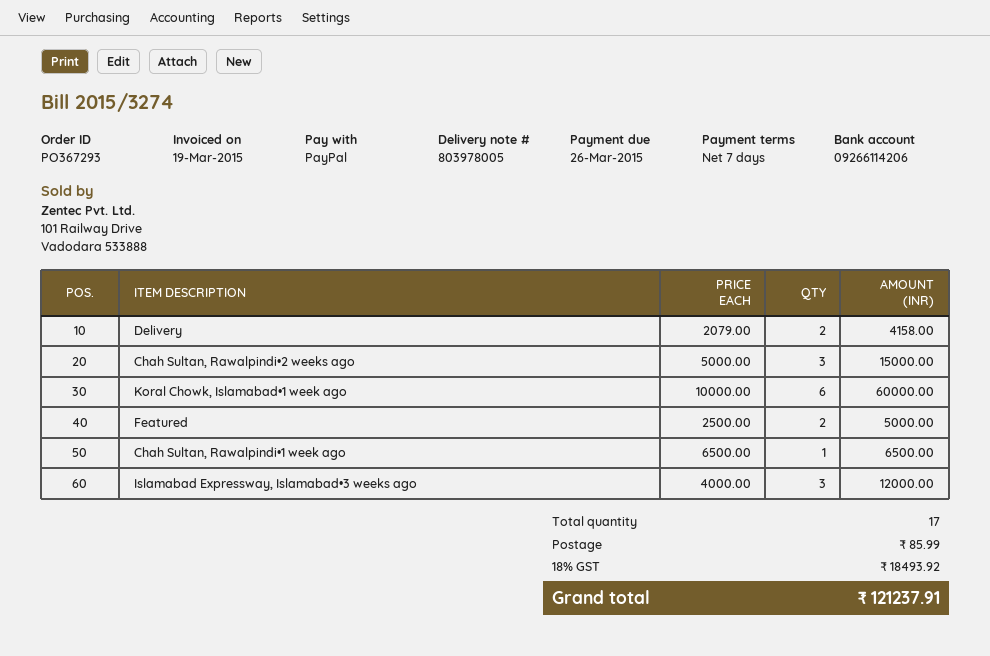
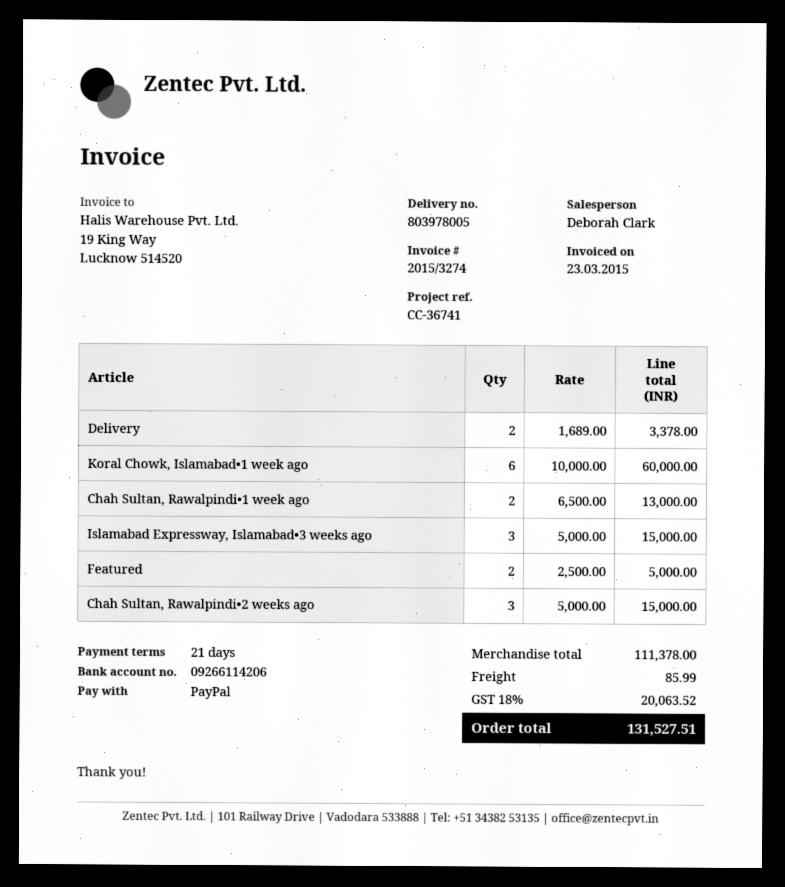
invoice date: 2015-03-19 -> 2015-03-23
payment terms: 7 days -> 21 days
Delivery: 2 x 2079.00 = 4158.00 -> 2 x 1689.00 = 3378.00
Chah Sultan, Rawalpindi•1 week ago: 1 x 6500.00 = 6500.00 -> 2 x 6500.00 = 13000.00
Islamabad Expressway, Islamabad•3 weeks ago: 3 x 4000.00 = 12000.00 -> 3 x 5000.00 = 15000.00
tax: 18% = 18493.92 -> 18% = 20063.52
total: 121237.91 -> 131527.51

